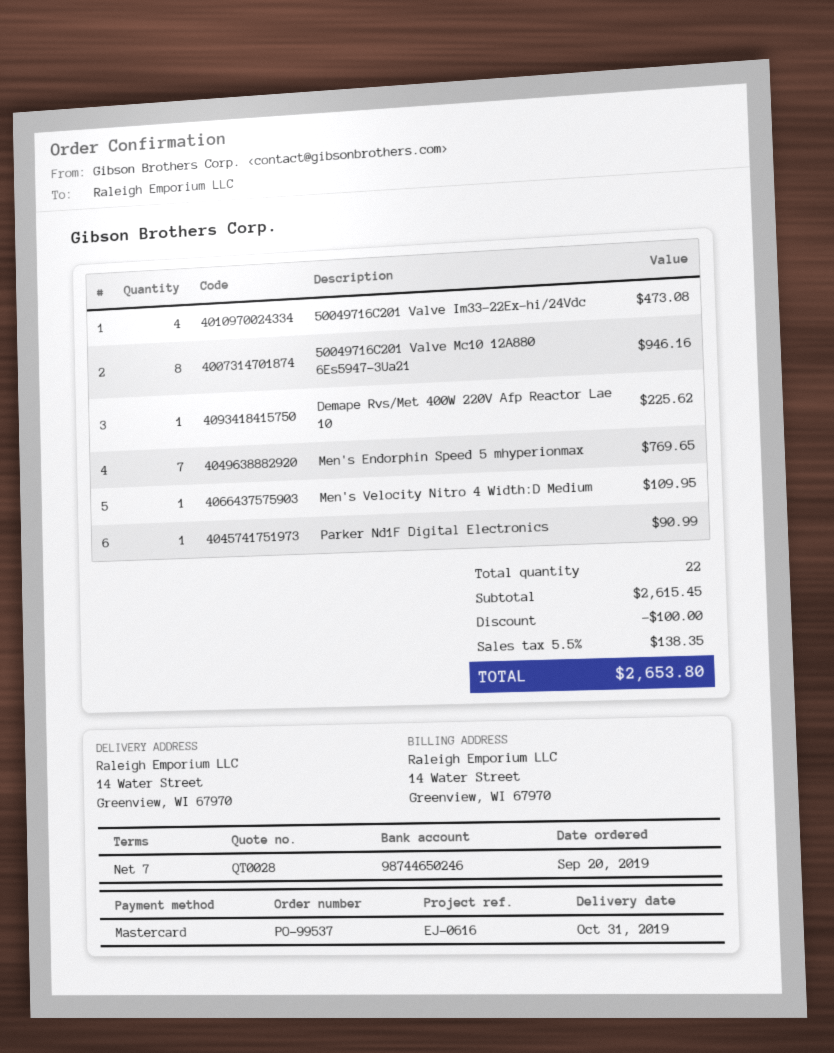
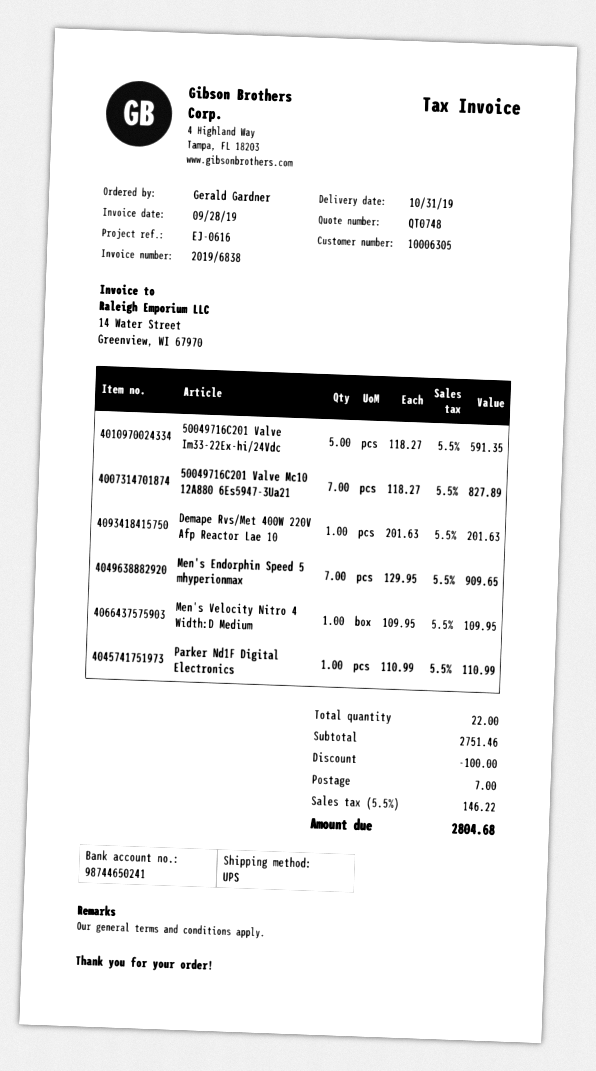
quote number: QT0028 -> QT0748
bank account: 98744650246 -> 98744650241
50049716C201 Valve Im33-22Ex-hi/24Vdc: 4 for 473.08 -> 5 for 591.35
50049716C201 Valve Mc10 12A880 6Es5947-3Ua21: 8 for 946.16 -> 7 for 827.89
Demape Rvs/Met 400W 220V Afp Reactor Lae 10: 1 for 225.62 -> 1 for 201.63
Men's Endorphin Speed 5 mhyperionmax: 7 for 769.65 -> 7 for 909.65
Parker Nd1F Digital Electronics: 1 for 90.99 -> 1 for 110.99
subtotal: 2615.45 -> 2751.46
shipping: none -> 7.00
tax: 5.5% = 138.35 -> 5.5% = 146.22
total: 2653.80 -> 2804.68

